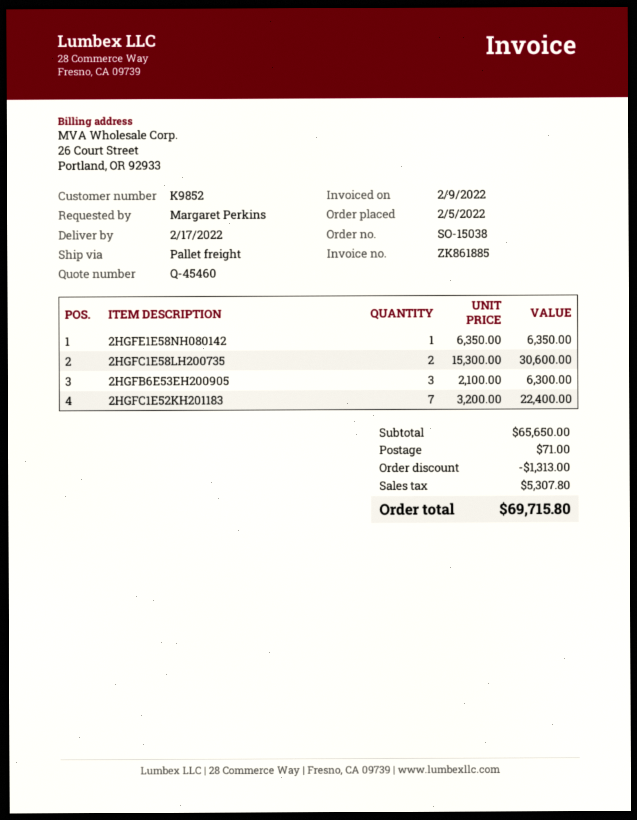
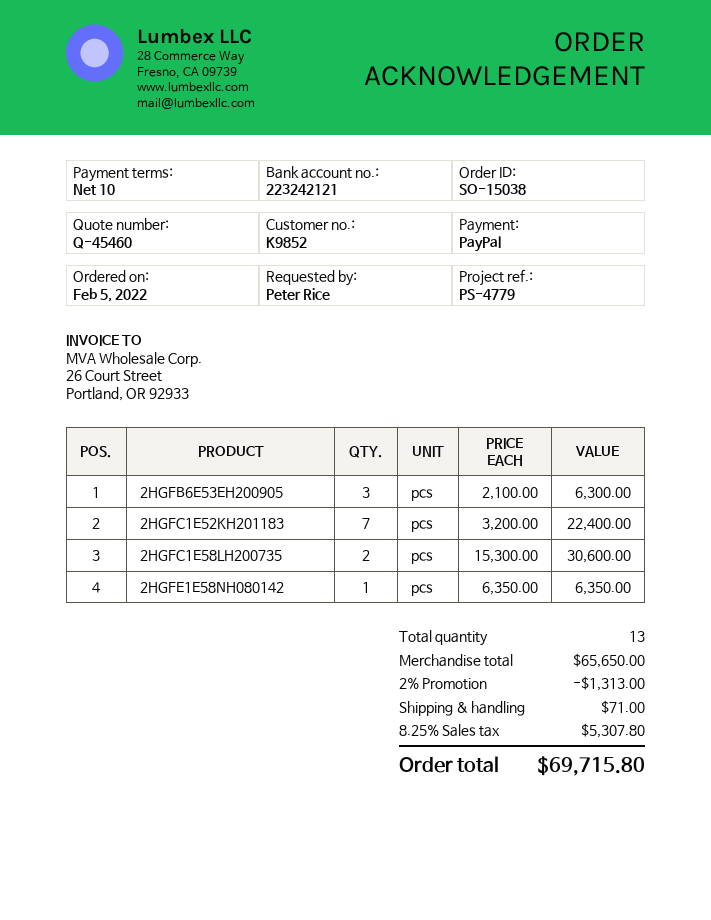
ordered by: Margaret Perkins -> Peter Rice

